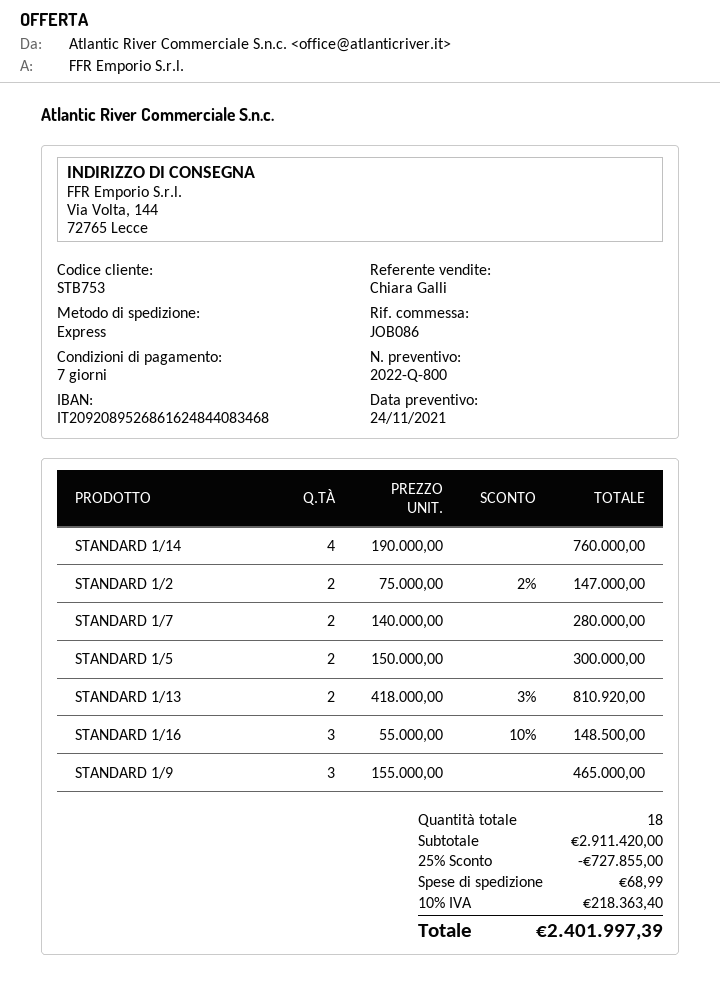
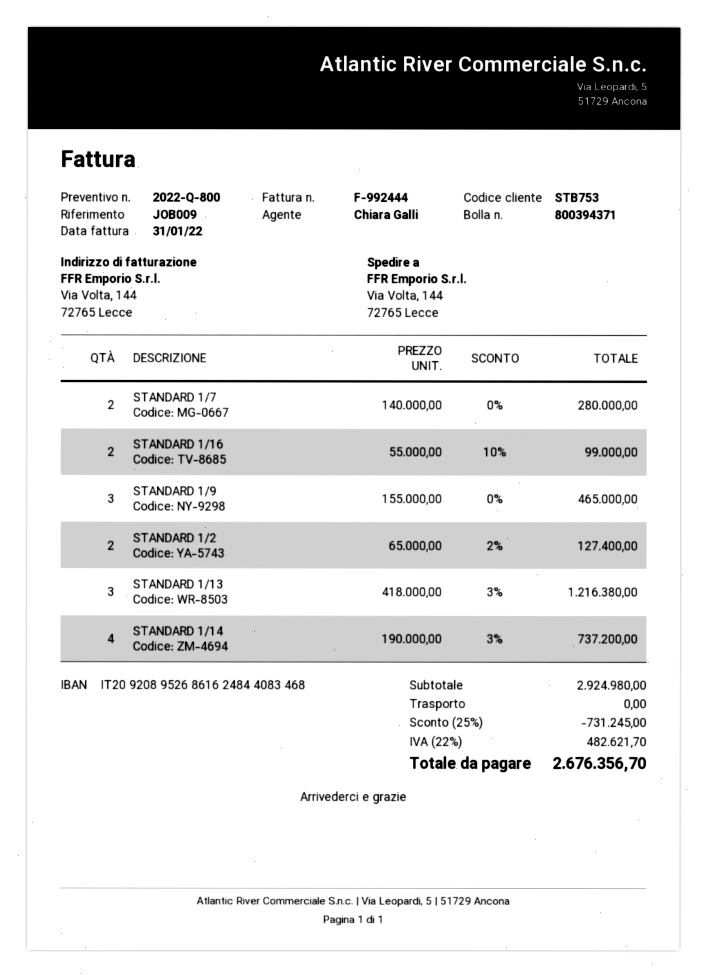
reference: JOB086 -> JOB009
STANDARD 1/14: 4 x 190000.00 = 760000.00 -> 4 x 190000.00 - 3% = 737200.00
STANDARD 1/2: 2 x 75000.00 - 2% = 147000.00 -> 2 x 65000.00 - 2% = 127400.00
STANDARD 1/5: 2 x 150000.00 = 300000.00 -> none
STANDARD 1/13: 2 x 418000.00 - 3% = 810920.00 -> 3 x 418000.00 - 3% = 1216380.00
STANDARD 1/16: 3 x 55000.00 - 10% = 148500.00 -> 2 x 55000.00 - 10% = 99000.00
subtotal: 2911420.00 -> 2924980.00
discount: 25% = 727855.00 -> 25% = 731245.00
shipping: 68.99 -> 0.00
tax: 10% = 218363.40 -> 22% = 482621.70
total: 2401997.39 -> 2676356.70

